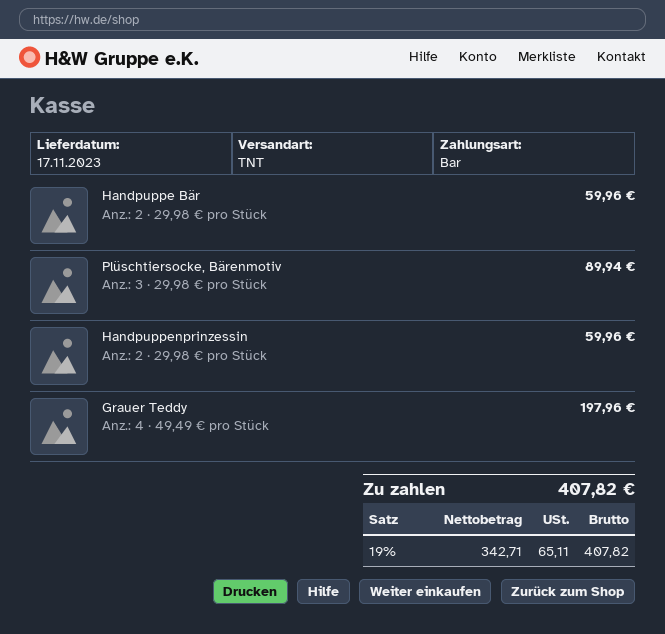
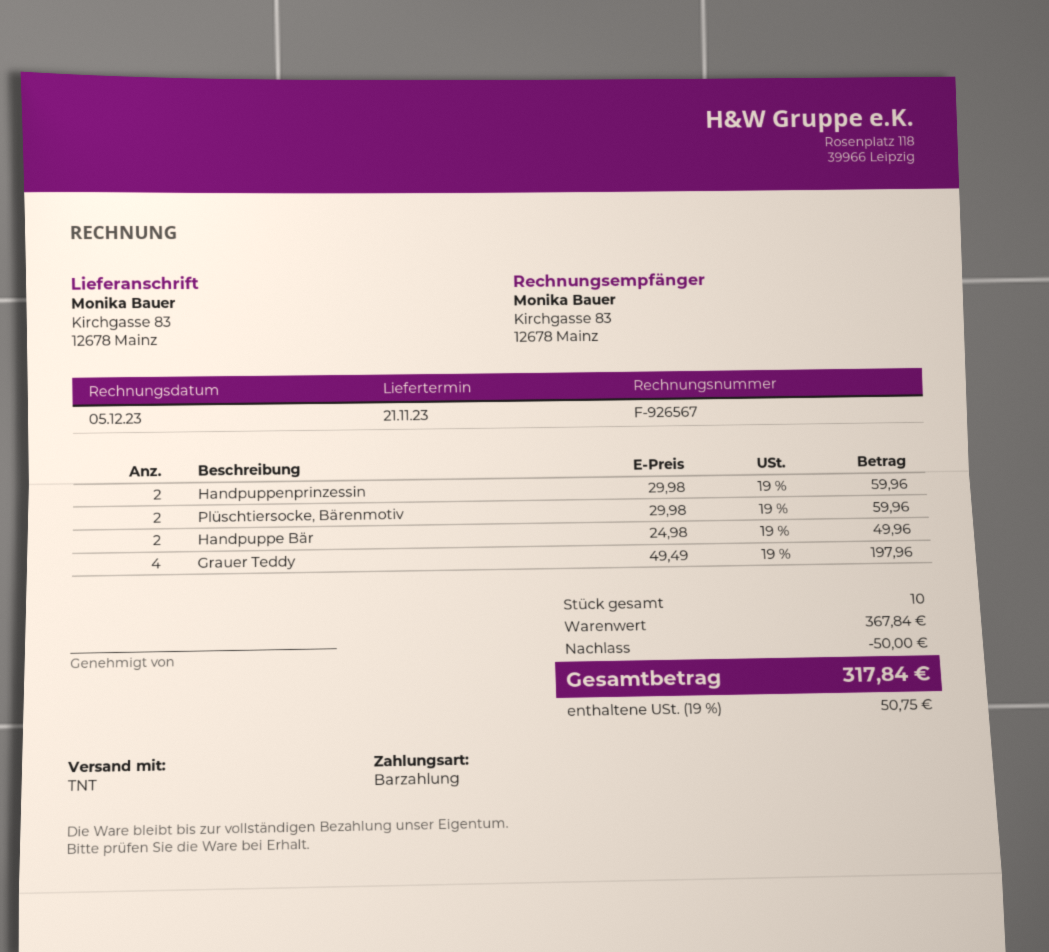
delivery date: 2023-11-17 -> 2023-11-21
Handpuppe Bär: 2 x 29.98 = 59.96 -> 2 x 24.98 = 49.96
Plüschtiersocke, Bärenmotiv: 3 x 29.98 = 89.94 -> 2 x 29.98 = 59.96
discount: none -> 50.00
tax: 19% = 65.11 -> 19% = 50.75
total: 407.82 -> 317.84

